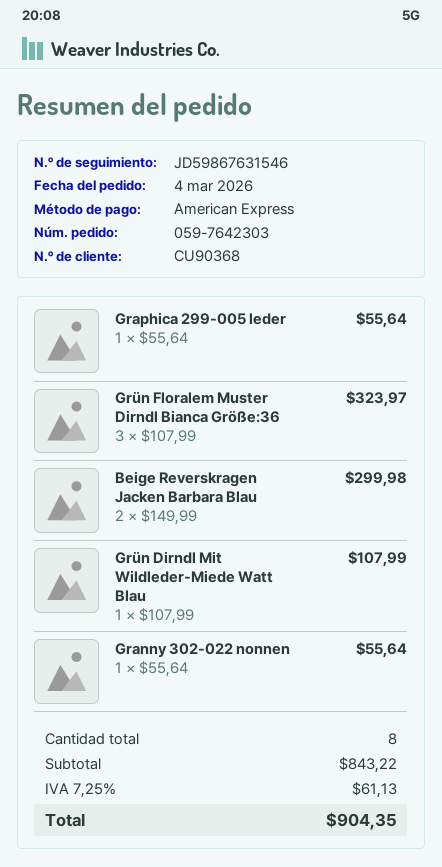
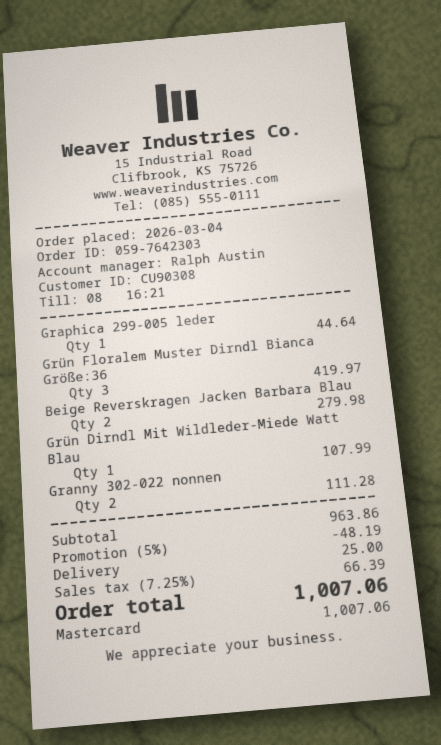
customer number: CU90368 -> CU90308
payment method: American Express -> Mastercard
Graphica 299-005 leder: 1 for 55.64 -> 1 for 44.64
Grün Floralem Muster Dirndl Bianca Größe:36: 3 for 323.97 -> 3 for 419.97
Beige Reverskragen Jacken Barbara Blau: 2 for 299.98 -> 2 for 279.98
Granny 302-022 nonnen: 1 for 55.64 -> 2 for 111.28
subtotal: 843.22 -> 963.86
discount: none -> 5% = 48.19
shipping: none -> 25.00
tax: 7.25% = 61.13 -> 7.25% = 66.39
total: 904.35 -> 1007.06

